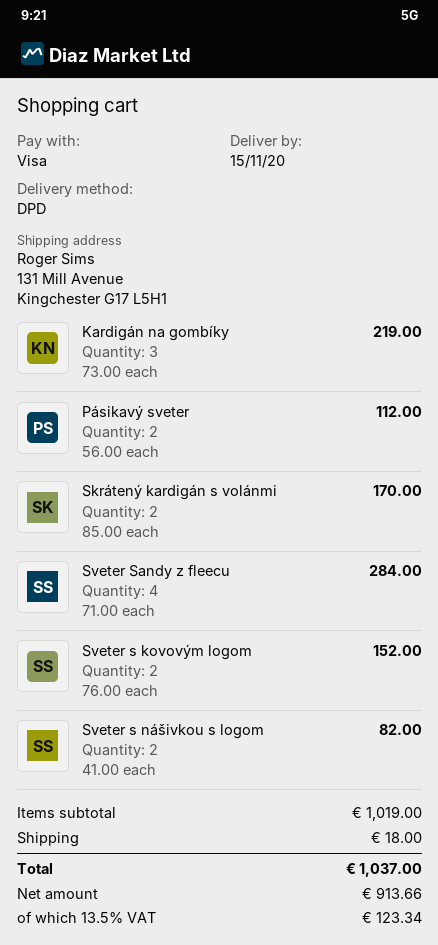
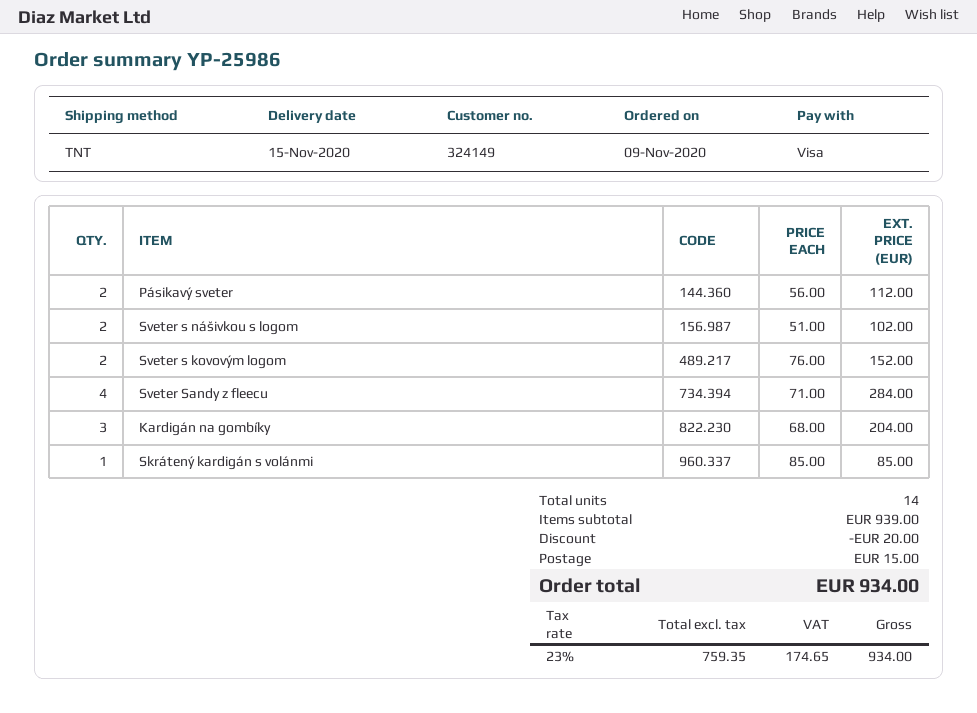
shipping method: DPD -> TNT
Kardigán na gombíky: 3 x 73.00 = 219.00 -> 3 x 68.00 = 204.00
Skrátený kardigán s volánmi: 2 x 85.00 = 170.00 -> 1 x 85.00 = 85.00
Sveter s nášivkou s logom: 2 x 41.00 = 82.00 -> 2 x 51.00 = 102.00
subtotal: 1019.00 -> 939.00
discount: none -> 20.00
shipping: 18.00 -> 15.00
net: 913.66 -> 759.35
tax: 13.5% = 123.34 -> 23% = 174.65
total: 1037.00 -> 934.00

